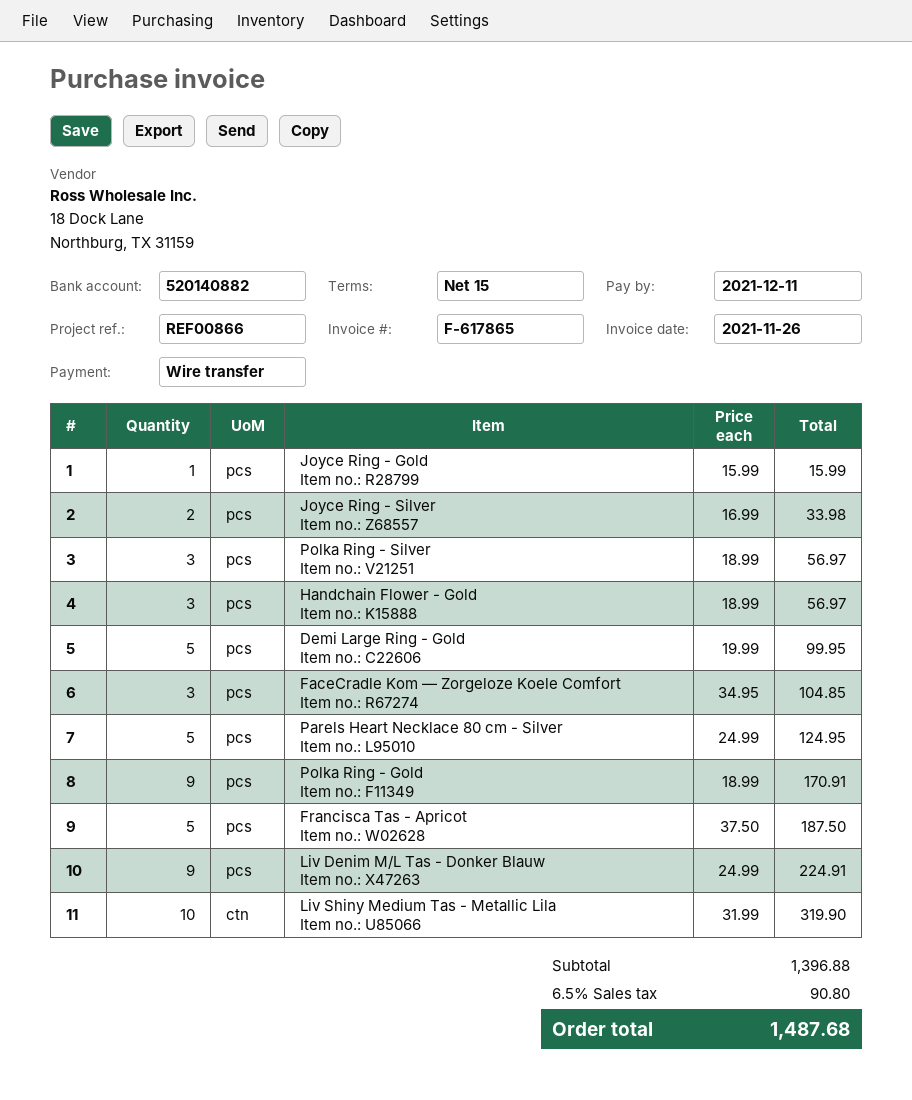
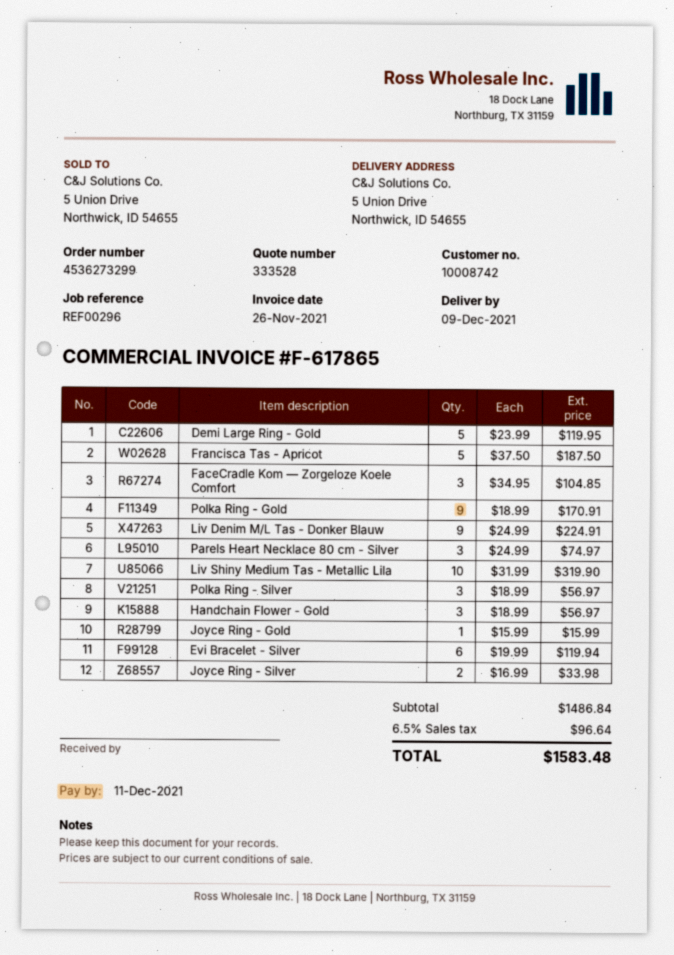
reference: REF00866 -> REF00296
Demi Large Ring - Gold: 5 x 19.99 = 99.95 -> 5 x 23.99 = 119.95
Parels Heart Necklace 80 cm - Silver: 5 x 24.99 = 124.95 -> 3 x 24.99 = 74.97
Evi Bracelet - Silver: none -> 6 x 19.99 = 119.94
subtotal: 1396.88 -> 1486.84
tax: 6.5% = 90.80 -> 6.5% = 96.64
total: 1487.68 -> 1583.48

